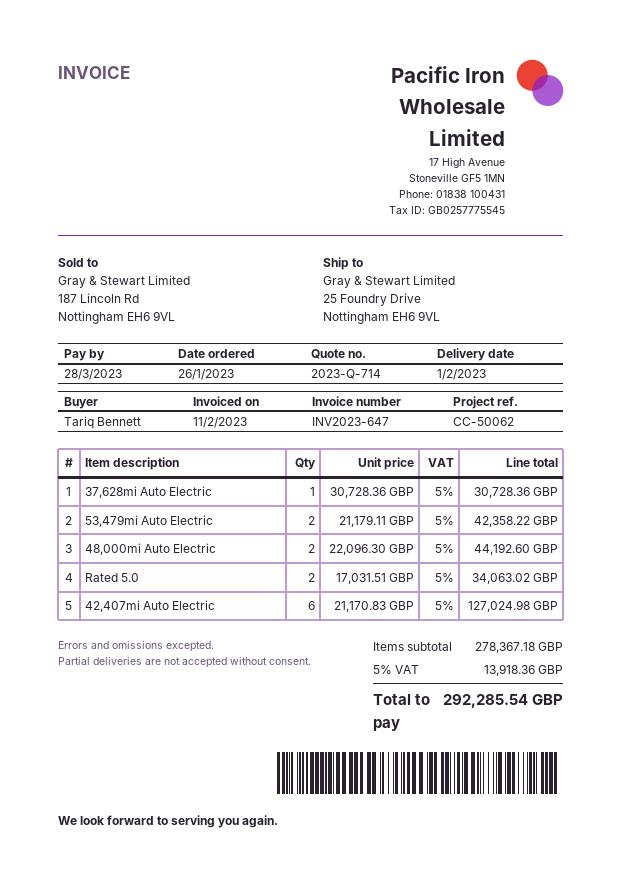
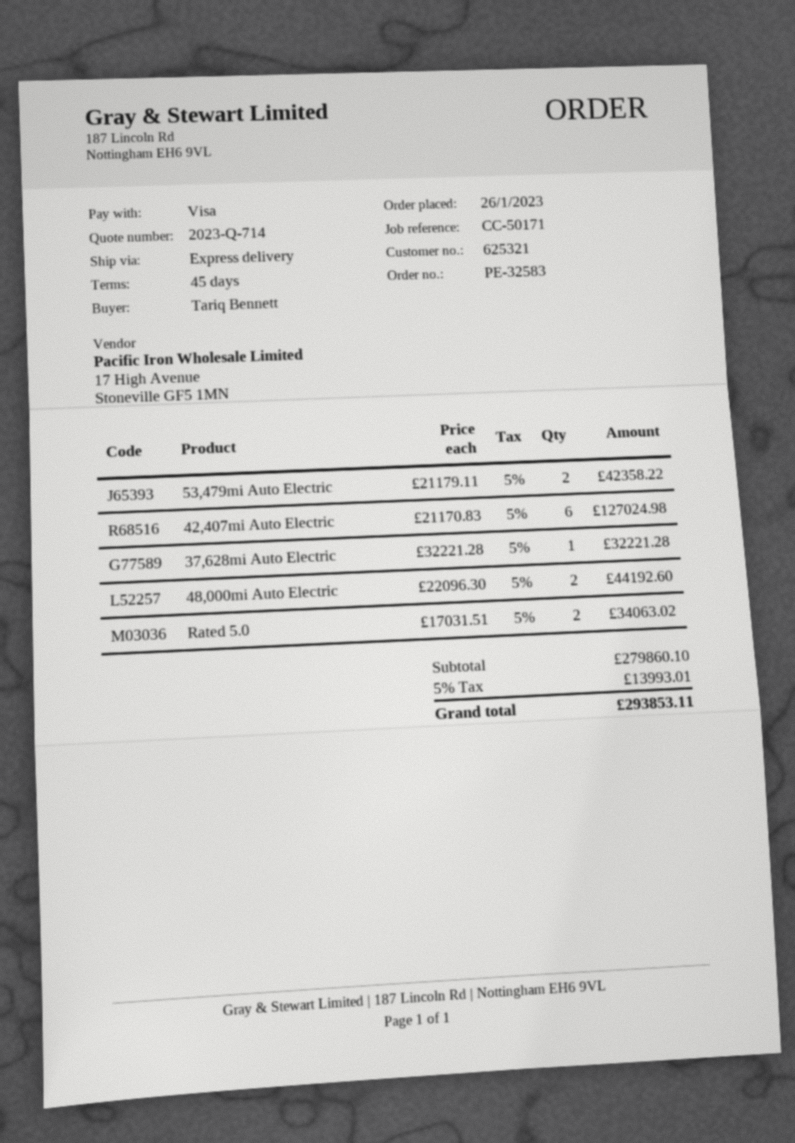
reference: CC-50062 -> CC-50171
37,628mi Auto Electric: 1 x 30728.36 = 30728.36 -> 1 x 32221.28 = 32221.28
subtotal: 278367.18 -> 279860.10
tax: 5% = 13918.36 -> 5% = 13993.01
total: 292285.54 -> 293853.11

